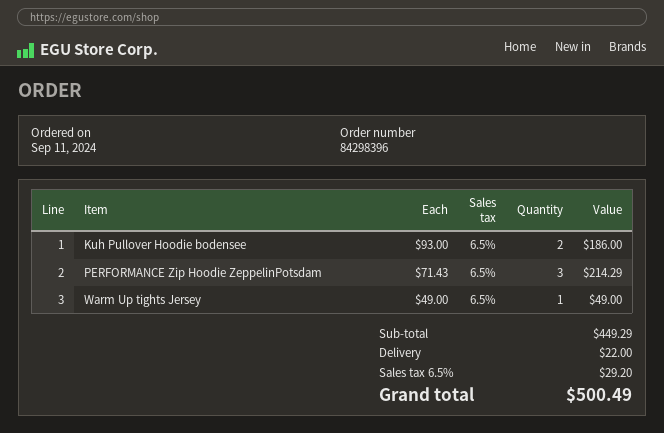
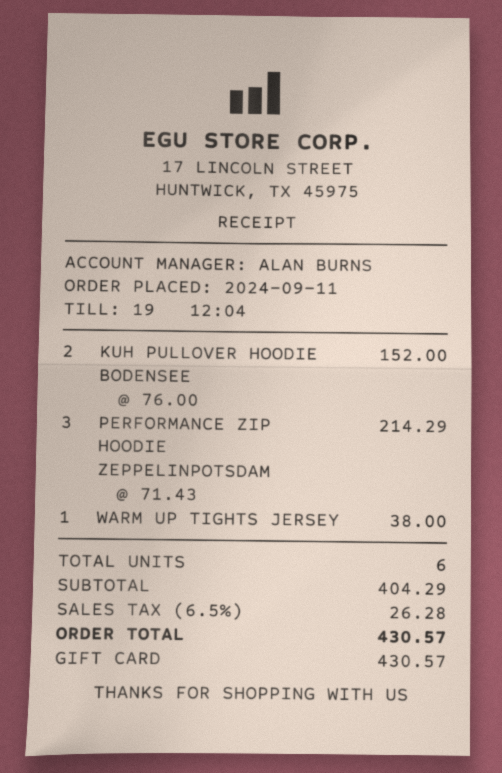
Kuh Pullover Hoodie bodensee: 2 x 93.00 = 186.00 -> 2 x 76.00 = 152.00
Warm Up tights Jersey: 1 x 49.00 = 49.00 -> 1 x 38.00 = 38.00
subtotal: 449.29 -> 404.29
shipping: 22.00 -> none
tax: 6.5% = 29.20 -> 6.5% = 26.28
total: 500.49 -> 430.57

